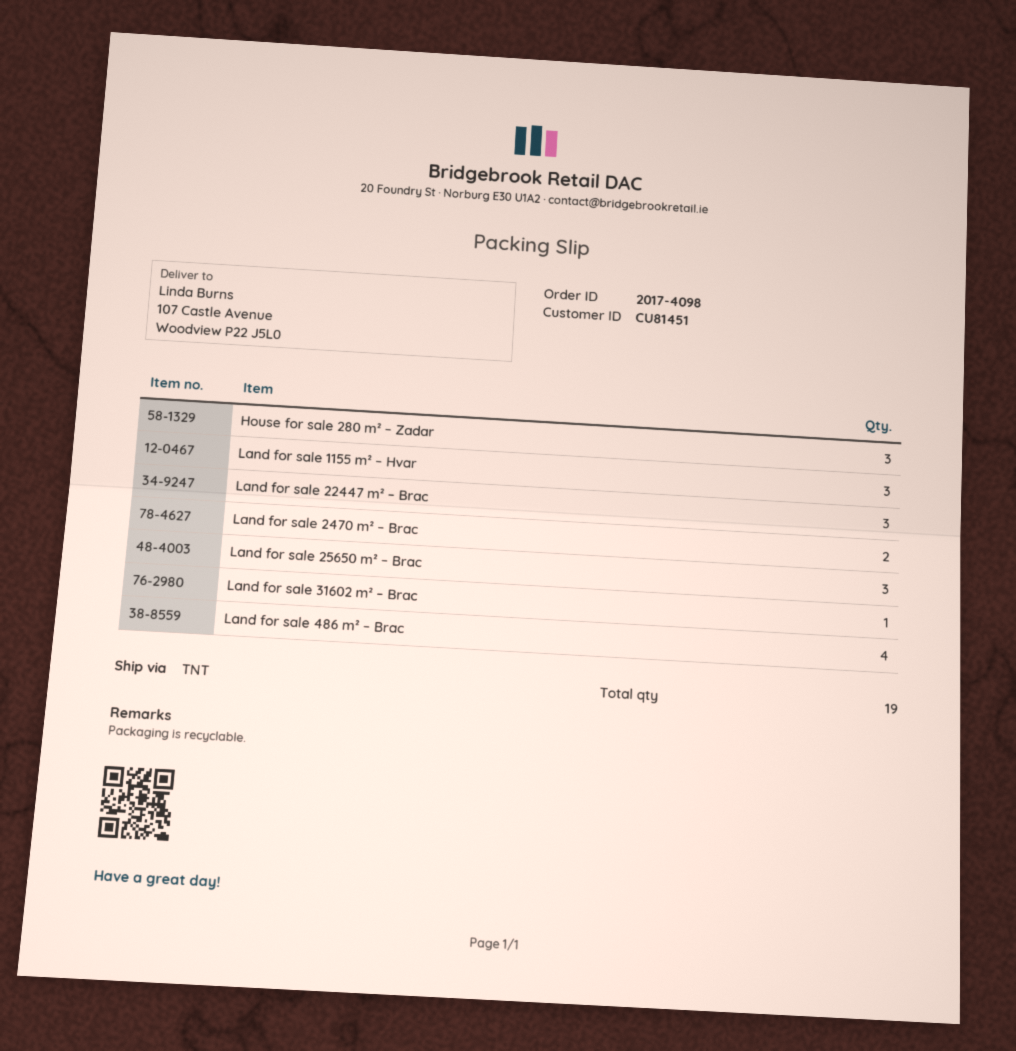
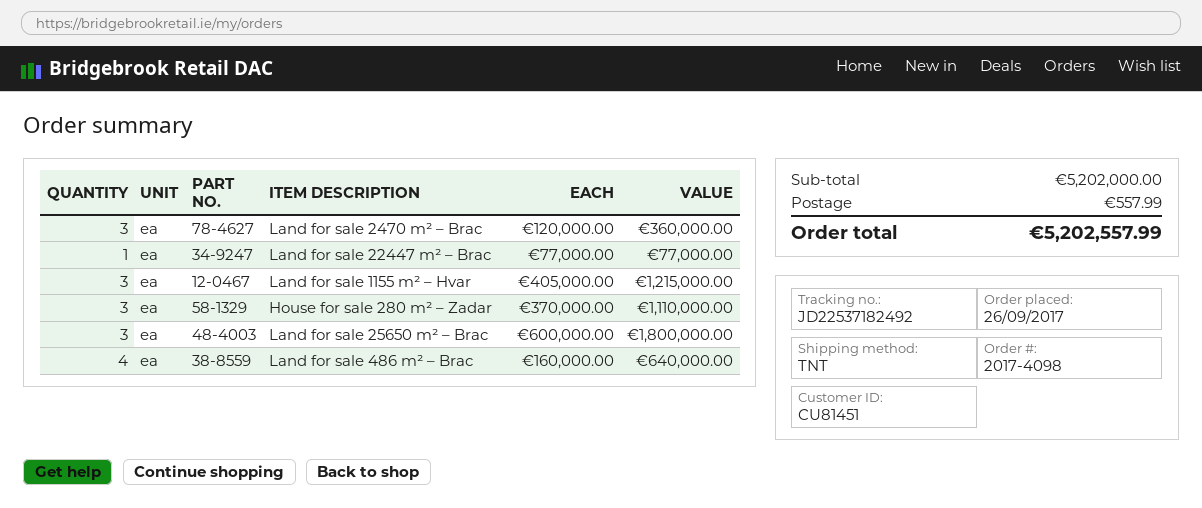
Land for sale 22447 m² – Brac: 3 -> 1
Land for sale 2470 m² – Brac: 2 -> 3
Land for sale 31602 m² – Brac: 1 -> none

